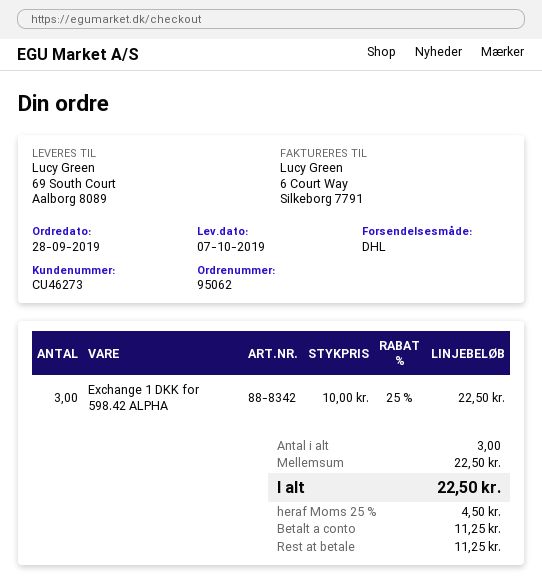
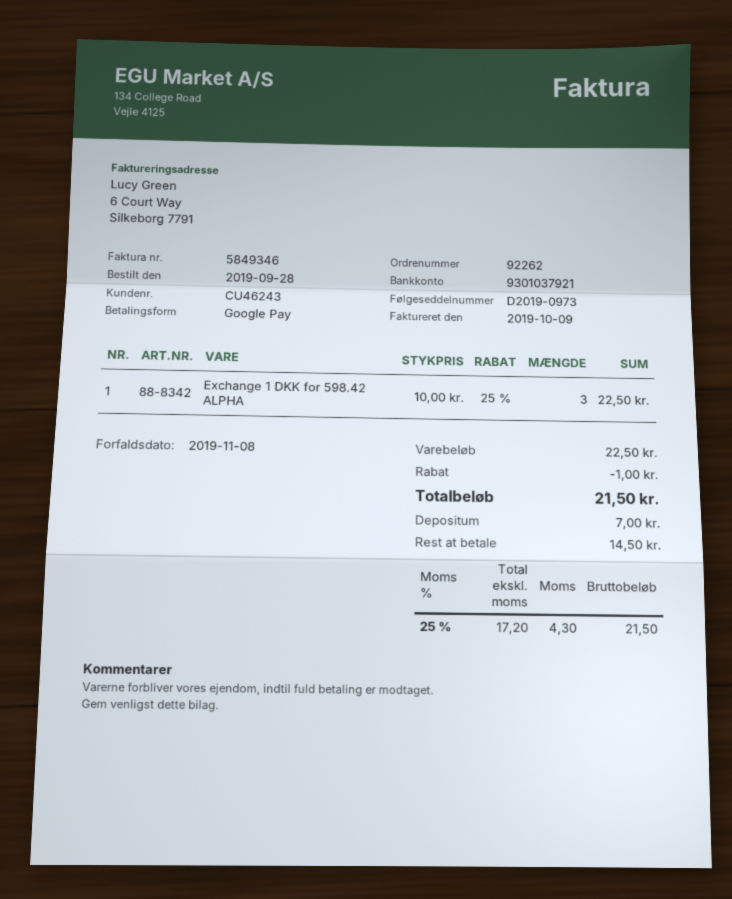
order number: 95062 -> 92262
customer number: CU46273 -> CU46243
discount: none -> 1.00
tax: 25% = 4.50 -> 25% = 4.30
total: 22.50 -> 21.50
deposit: 11.25 -> 7.00
balance: 11.25 -> 14.50

